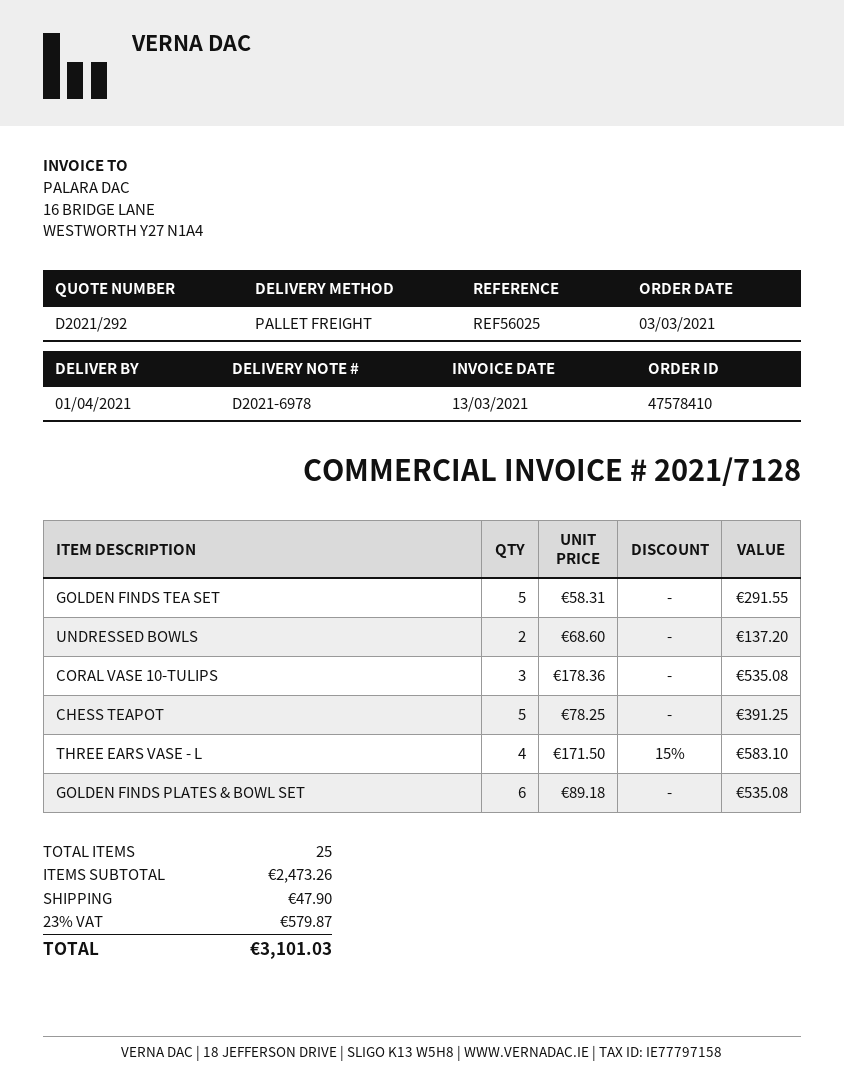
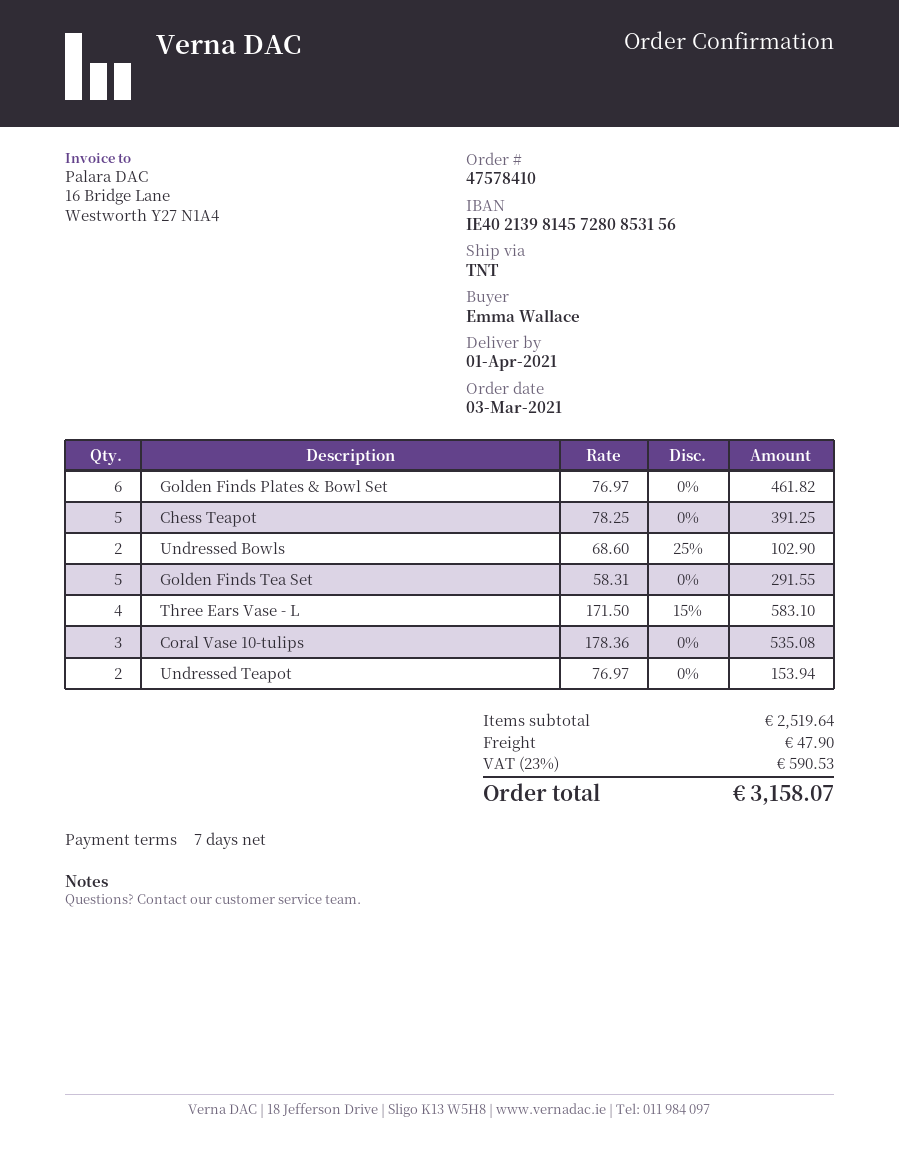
shipping method: pallet freight -> TNT
UNDRESSED BOWLS: 2 x 68.60 = 137.20 -> 2 x 68.60 - 25% = 102.90
GOLDEN FINDS PLATES & BOWL SET: 6 x 89.18 = 535.08 -> 6 x 76.97 = 461.82
Undressed Teapot: none -> 2 x 76.97 = 153.94
subtotal: 2473.26 -> 2519.64
tax: 23% = 579.87 -> 23% = 590.53
total: 3101.03 -> 3158.07

